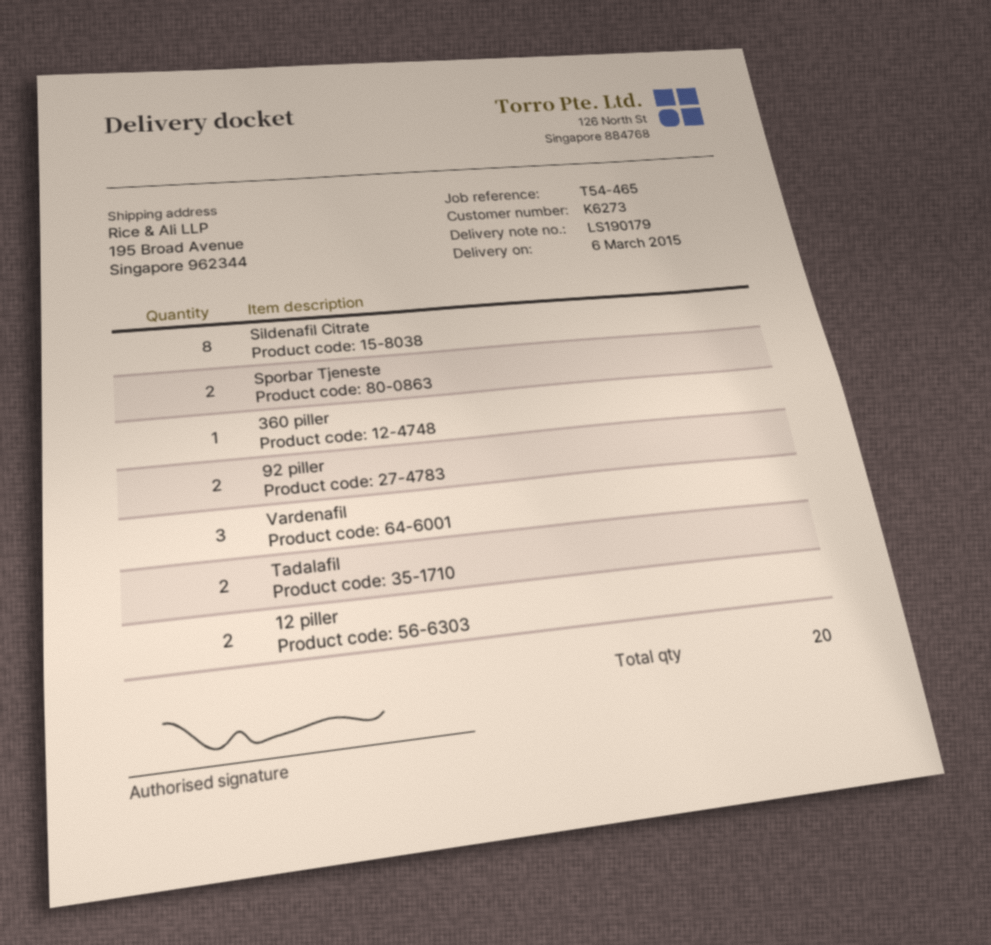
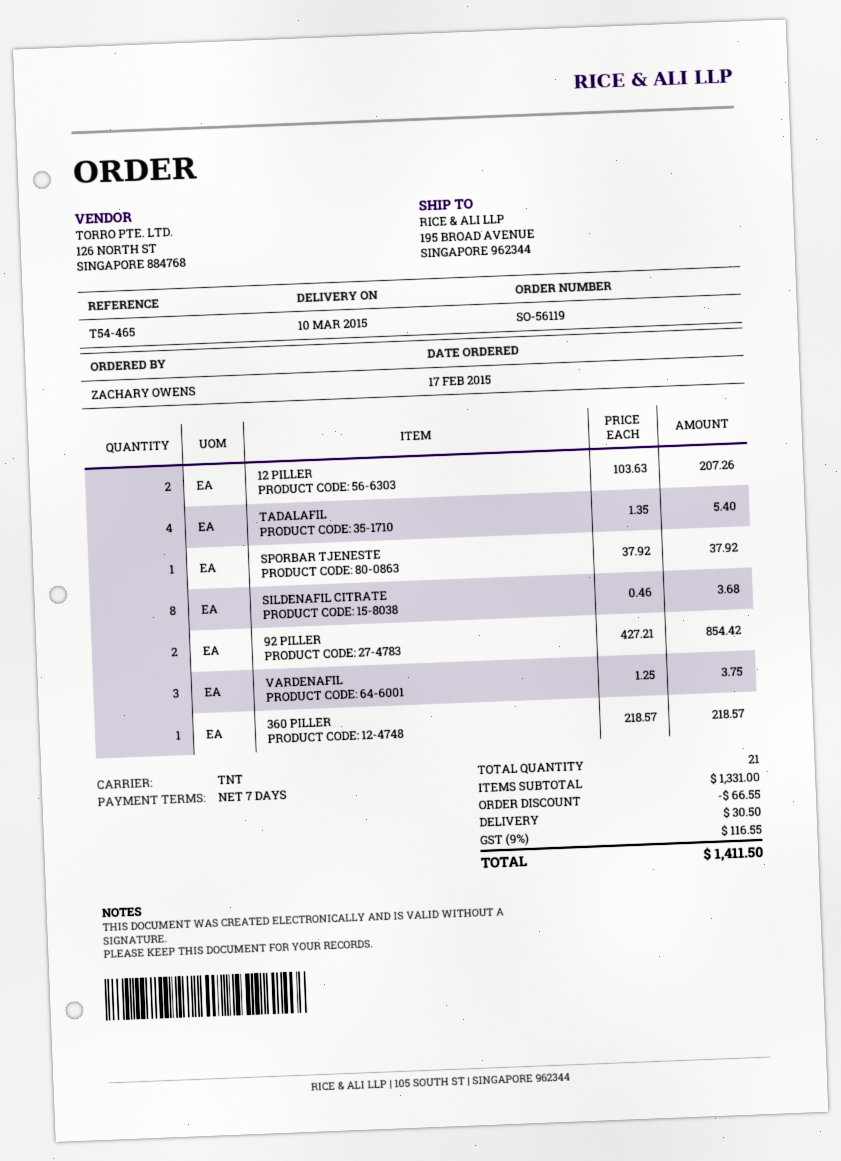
delivery date: 2015-03-06 -> 2015-03-10
Sporbar Tjeneste: 2 -> 1
Tadalafil: 2 -> 4
total quantity: 20 -> 21

